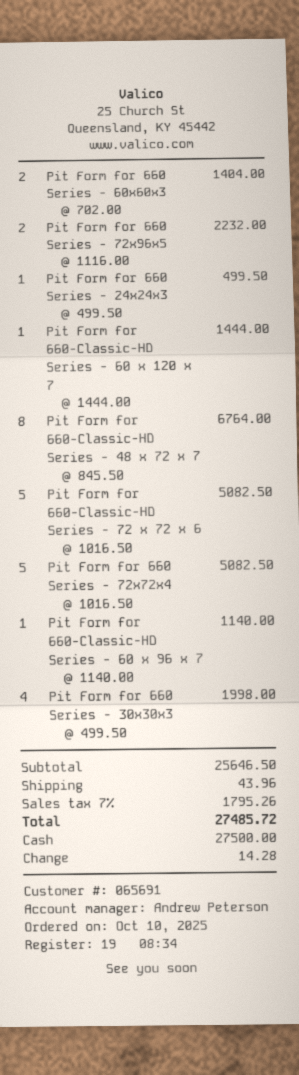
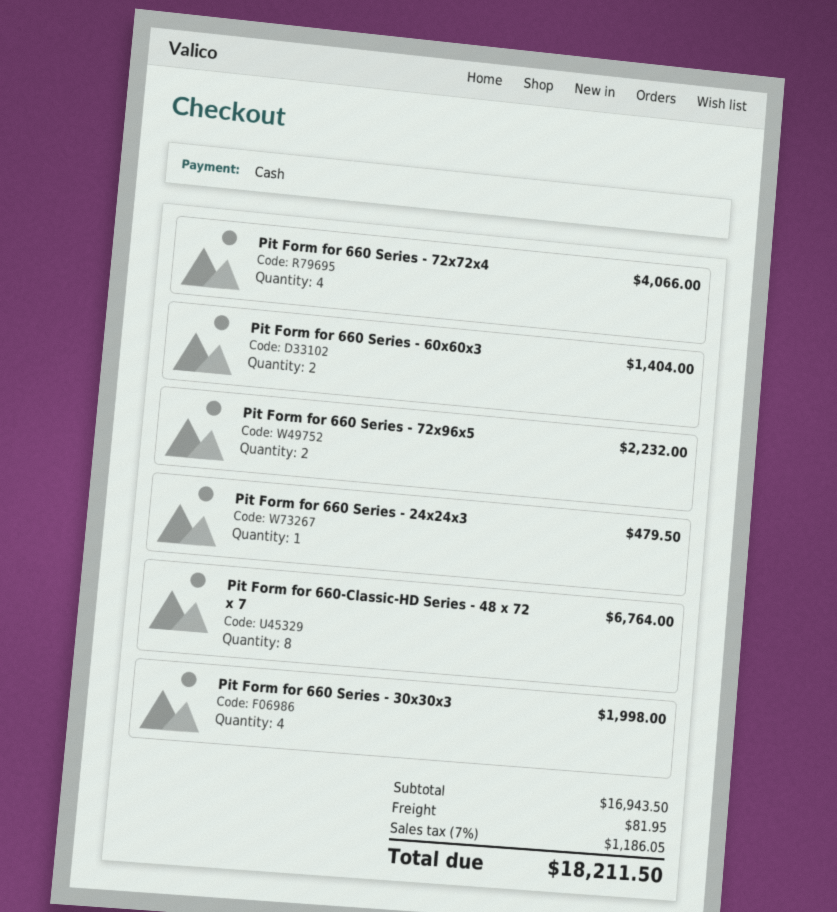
Pit Form for 660 Series - 24x24x3: 1 for 499.50 -> 1 for 479.50
Pit Form for 660-Classic-HD Series - 60 x 120 x 7: 1 for 1444.00 -> none
Pit Form for 660-Classic-HD Series - 72 x 72 x 6: 5 for 5082.50 -> none
Pit Form for 660 Series - 72x72x4: 5 for 5082.50 -> 4 for 4066.00
Pit Form for 660-Classic-HD Series - 60 x 96 x 7: 1 for 1140.00 -> none
subtotal: 25646.50 -> 16943.50
shipping: 43.96 -> 81.95
tax: 7% = 1795.26 -> 7% = 1186.05
total: 27485.72 -> 18211.50

